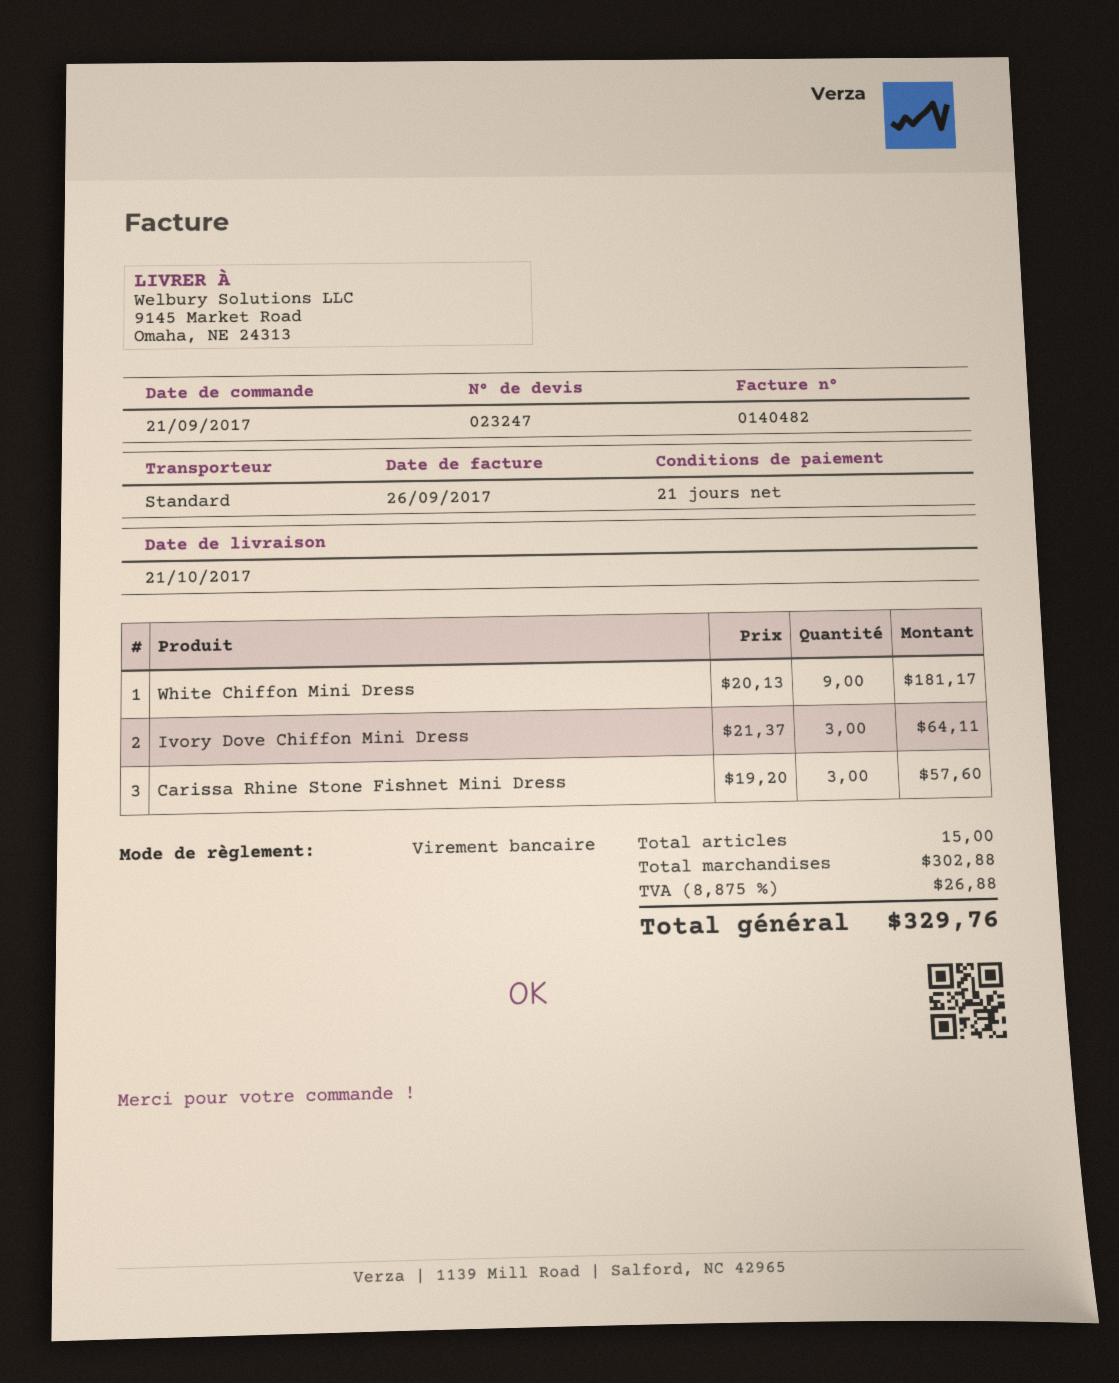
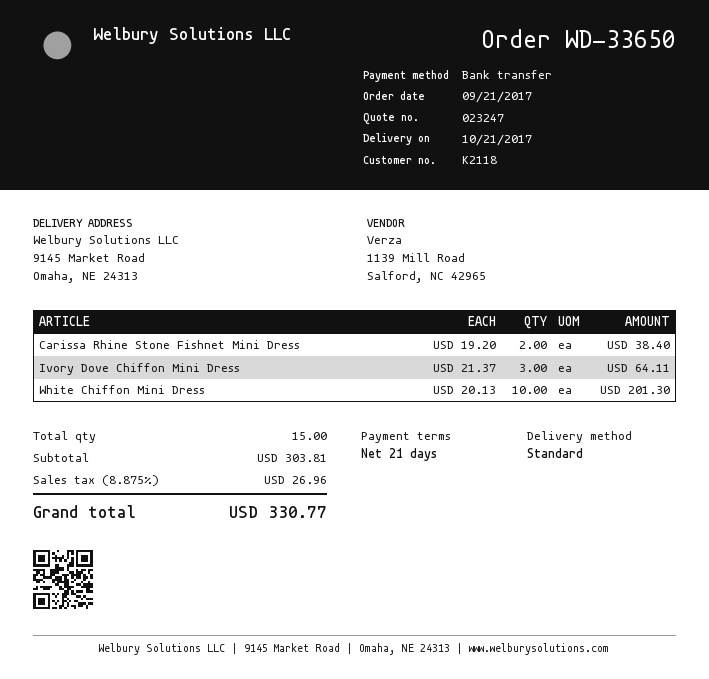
White Chiffon Mini Dress: 9 x 20.13 = 181.17 -> 10 x 20.13 = 201.30
Carissa Rhine Stone Fishnet Mini Dress: 3 x 19.20 = 57.60 -> 2 x 19.20 = 38.40
subtotal: 302.88 -> 303.81
tax: 8.875% = 26.88 -> 8.875% = 26.96
total: 329.76 -> 330.77

